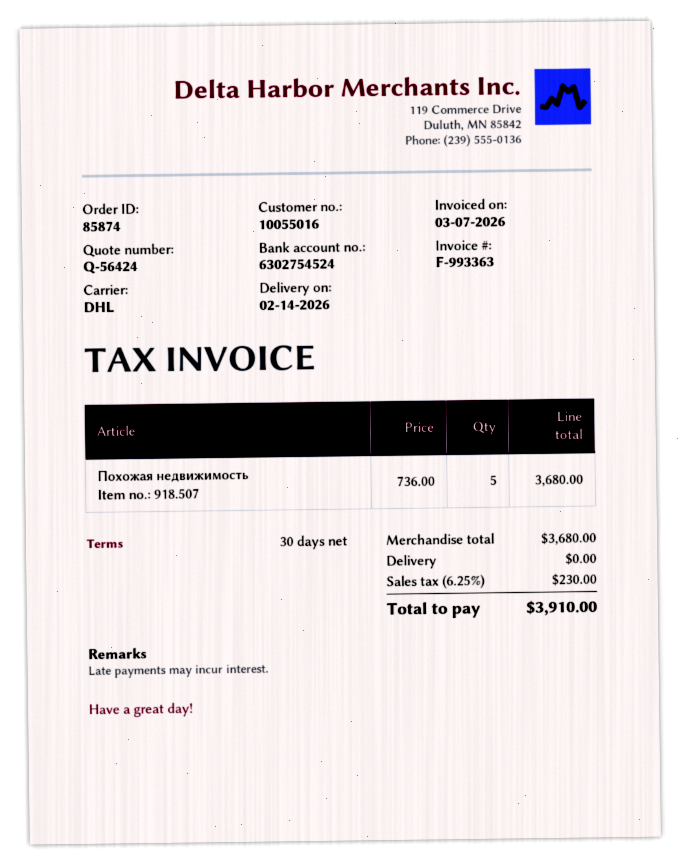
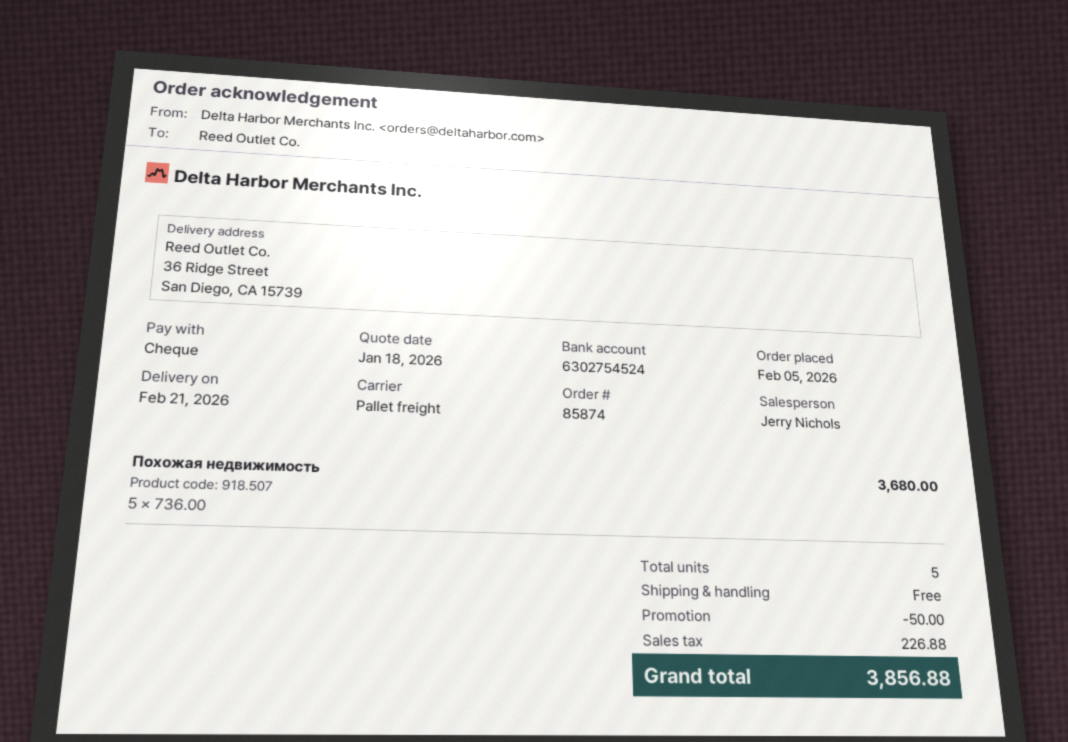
delivery date: 2026-02-14 -> 2026-02-21
shipping method: DHL -> pallet freight
discount: none -> 50.00
tax: 230.00 -> 226.88
total: 3910.00 -> 3856.88

